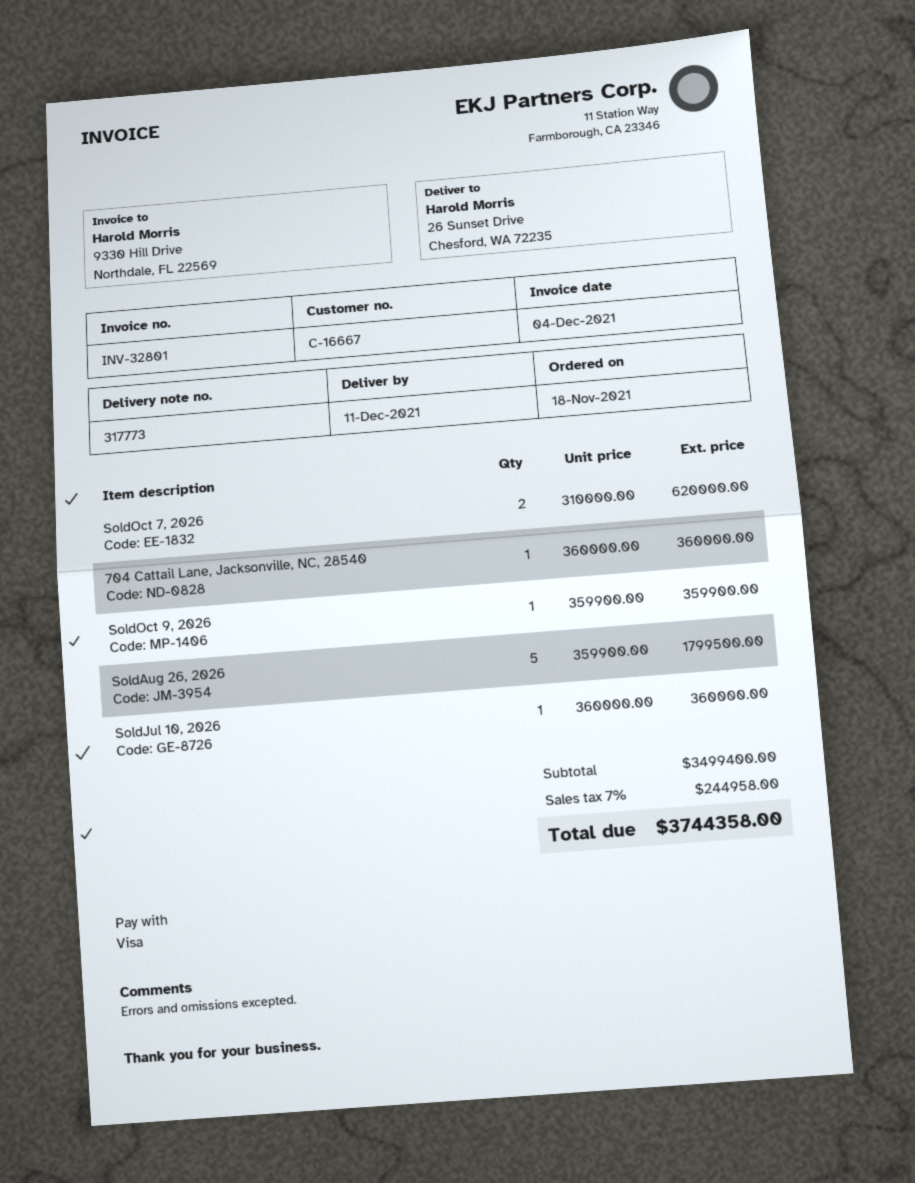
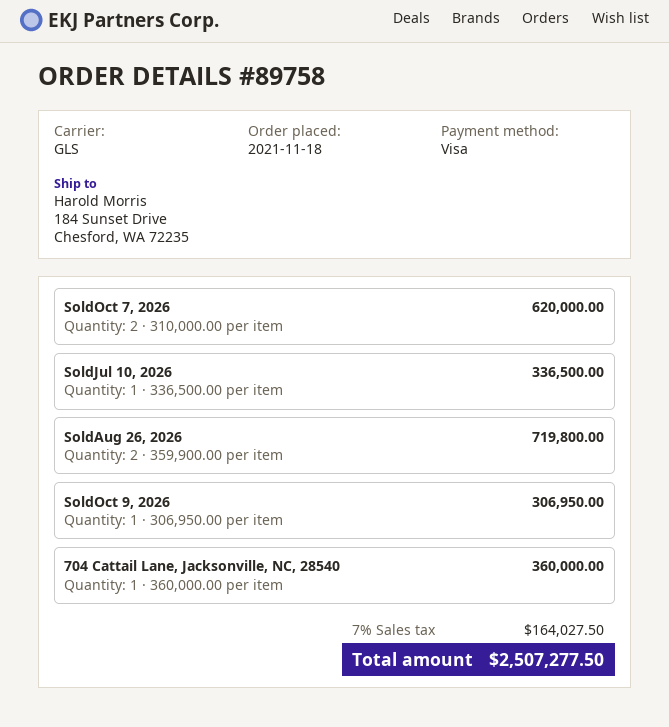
ship to: 26 Sunset Drive, Chesford, WA 72235 -> 184 Sunset Drive, Chesford, WA 72235
SoldOct 9, 2026: 1 x 359900.00 = 359900.00 -> 1 x 306950.00 = 306950.00
SoldAug 26, 2026: 5 x 359900.00 = 1799500.00 -> 2 x 359900.00 = 719800.00
SoldJul 10, 2026: 1 x 360000.00 = 360000.00 -> 1 x 336500.00 = 336500.00
tax: 7% = 244958.00 -> 7% = 164027.50
total: 3744358.00 -> 2507277.50

